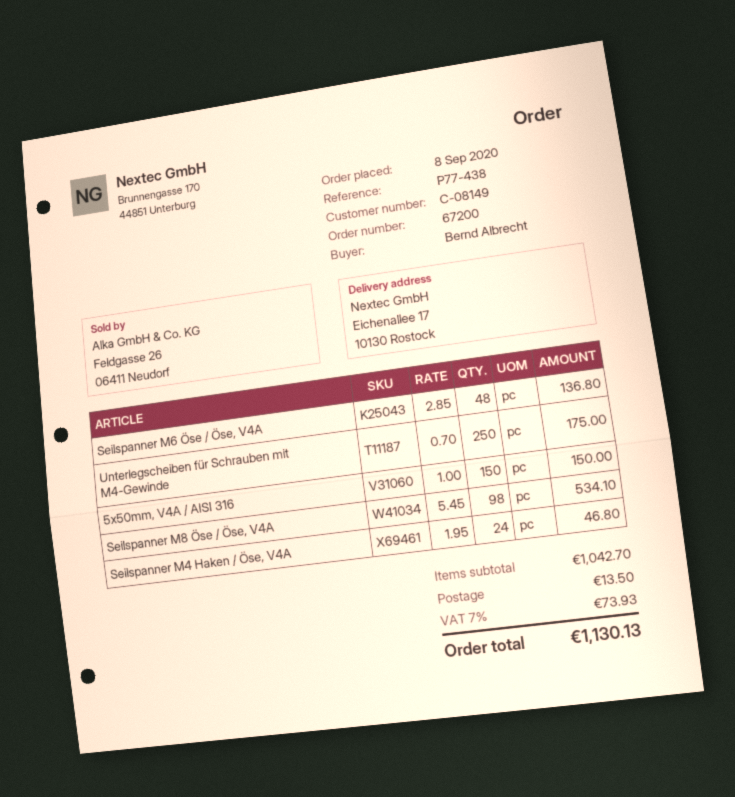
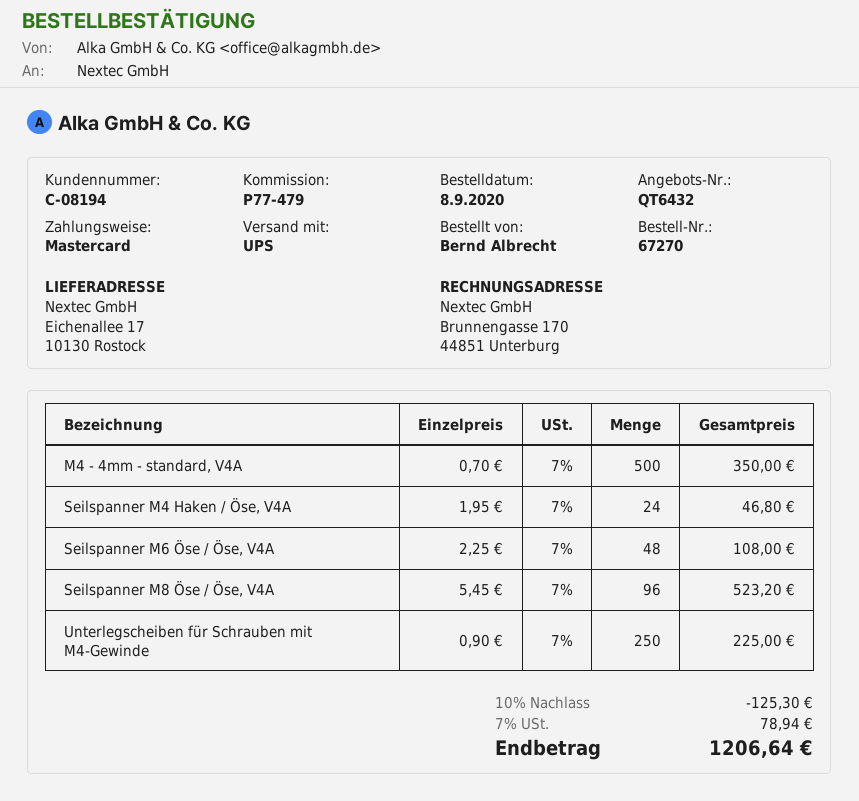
order number: 67200 -> 67270
customer number: C-08149 -> C-08194
reference: P77-438 -> P77-479
Seilspanner M6 Öse / Öse, V4A: 48 x 2.85 = 136.80 -> 48 x 2.25 = 108.00
Unterlegscheiben für Schrauben mit M4-Gewinde: 250 x 0.70 = 175.00 -> 250 x 0.90 = 225.00
5x50mm, V4A / AISI 316: 150 x 1.00 = 150.00 -> none
Seilspanner M8 Öse / Öse, V4A: 98 x 5.45 = 534.10 -> 96 x 5.45 = 523.20
M4 - 4mm - standard, V4A: none -> 500 x 0.70 = 350.00
discount: none -> 10% = 125.30
shipping: 13.50 -> none
tax: 7% = 73.93 -> 7% = 78.94
total: 1130.13 -> 1206.64

